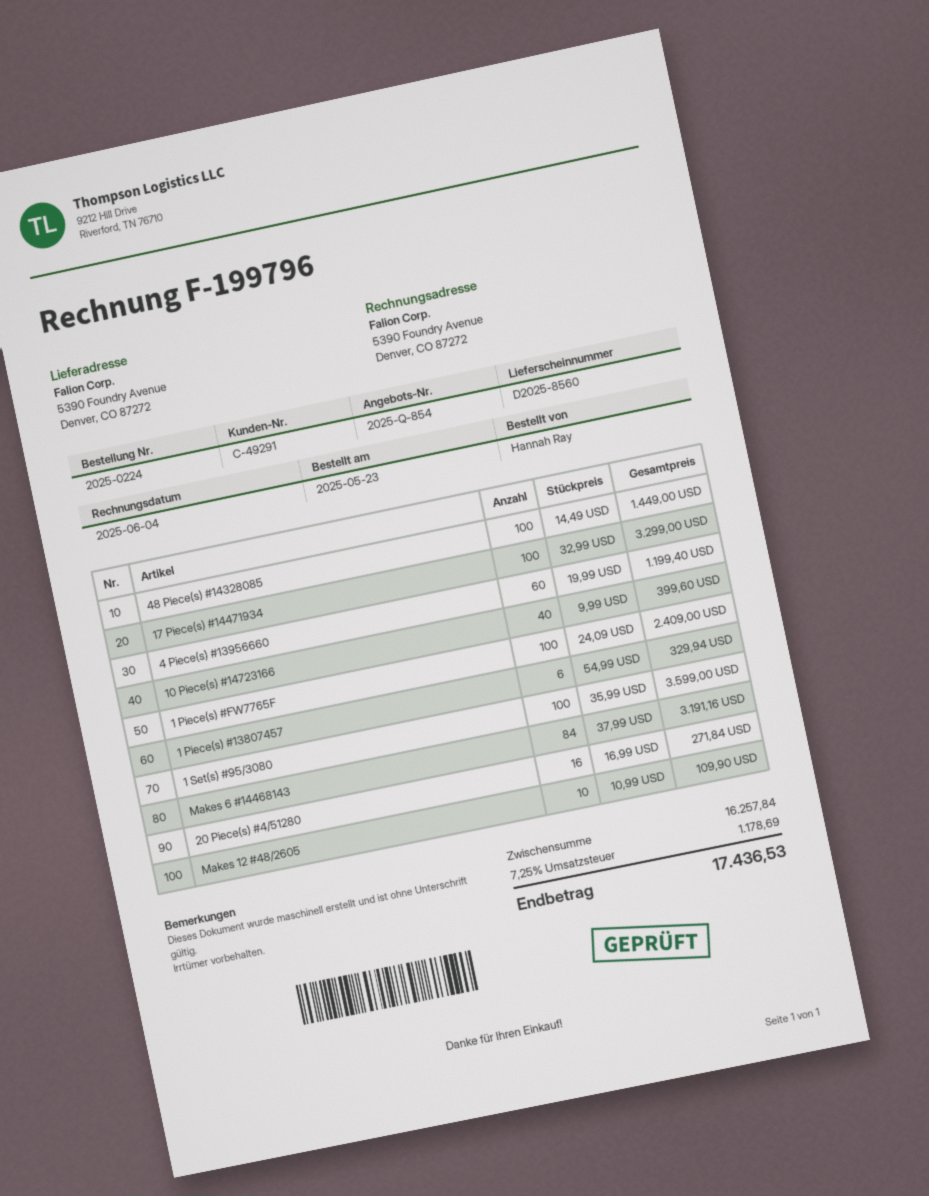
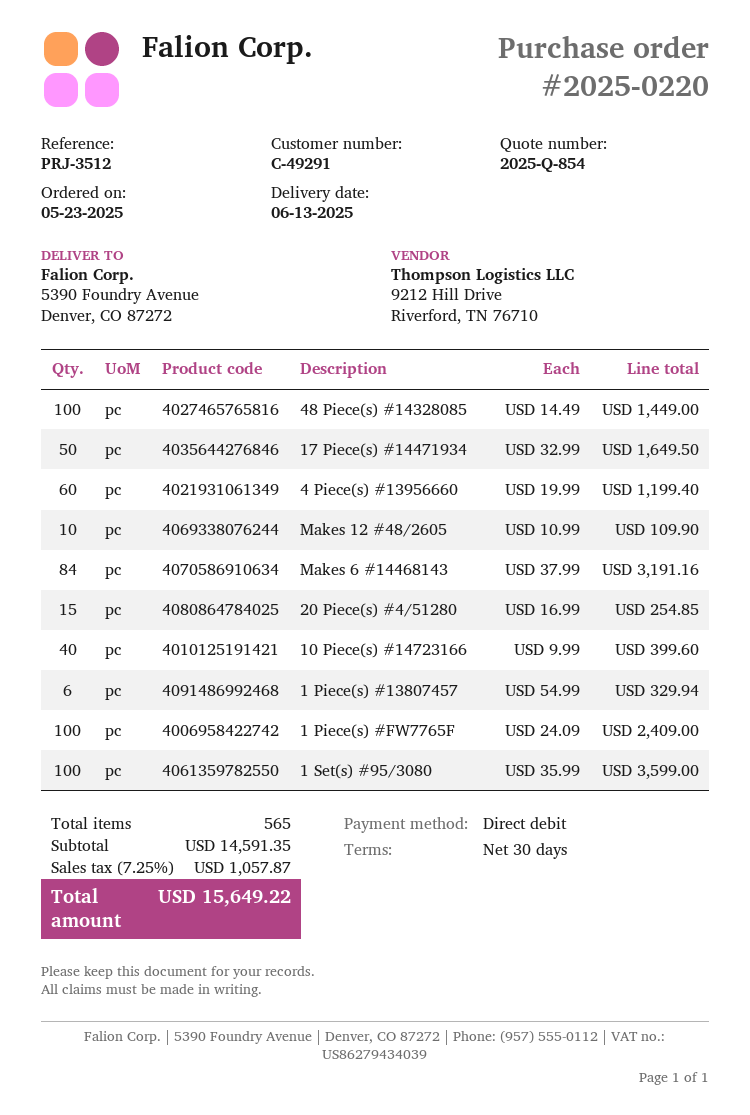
order number: 2025-0224 -> 2025-0220
17 Piece(s) #14471934: 100 x 32.99 = 3299.00 -> 50 x 32.99 = 1649.50
20 Piece(s) #4/51280: 16 x 16.99 = 271.84 -> 15 x 16.99 = 254.85
subtotal: 16257.84 -> 14591.35
tax: 7.25% = 1178.69 -> 7.25% = 1057.87
total: 17436.53 -> 15649.22

